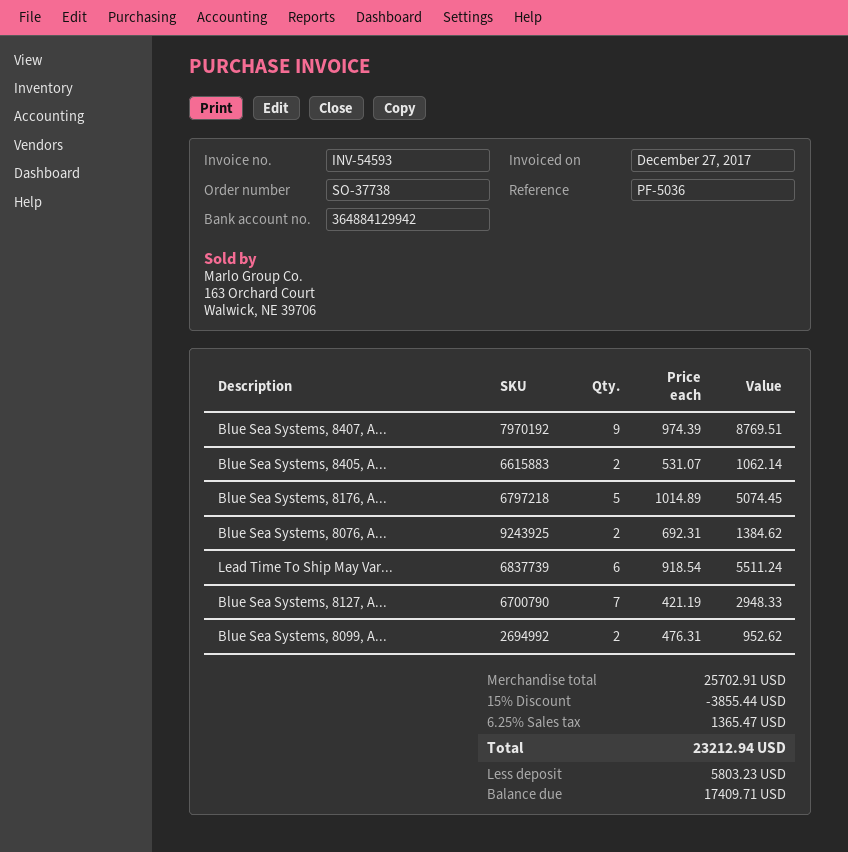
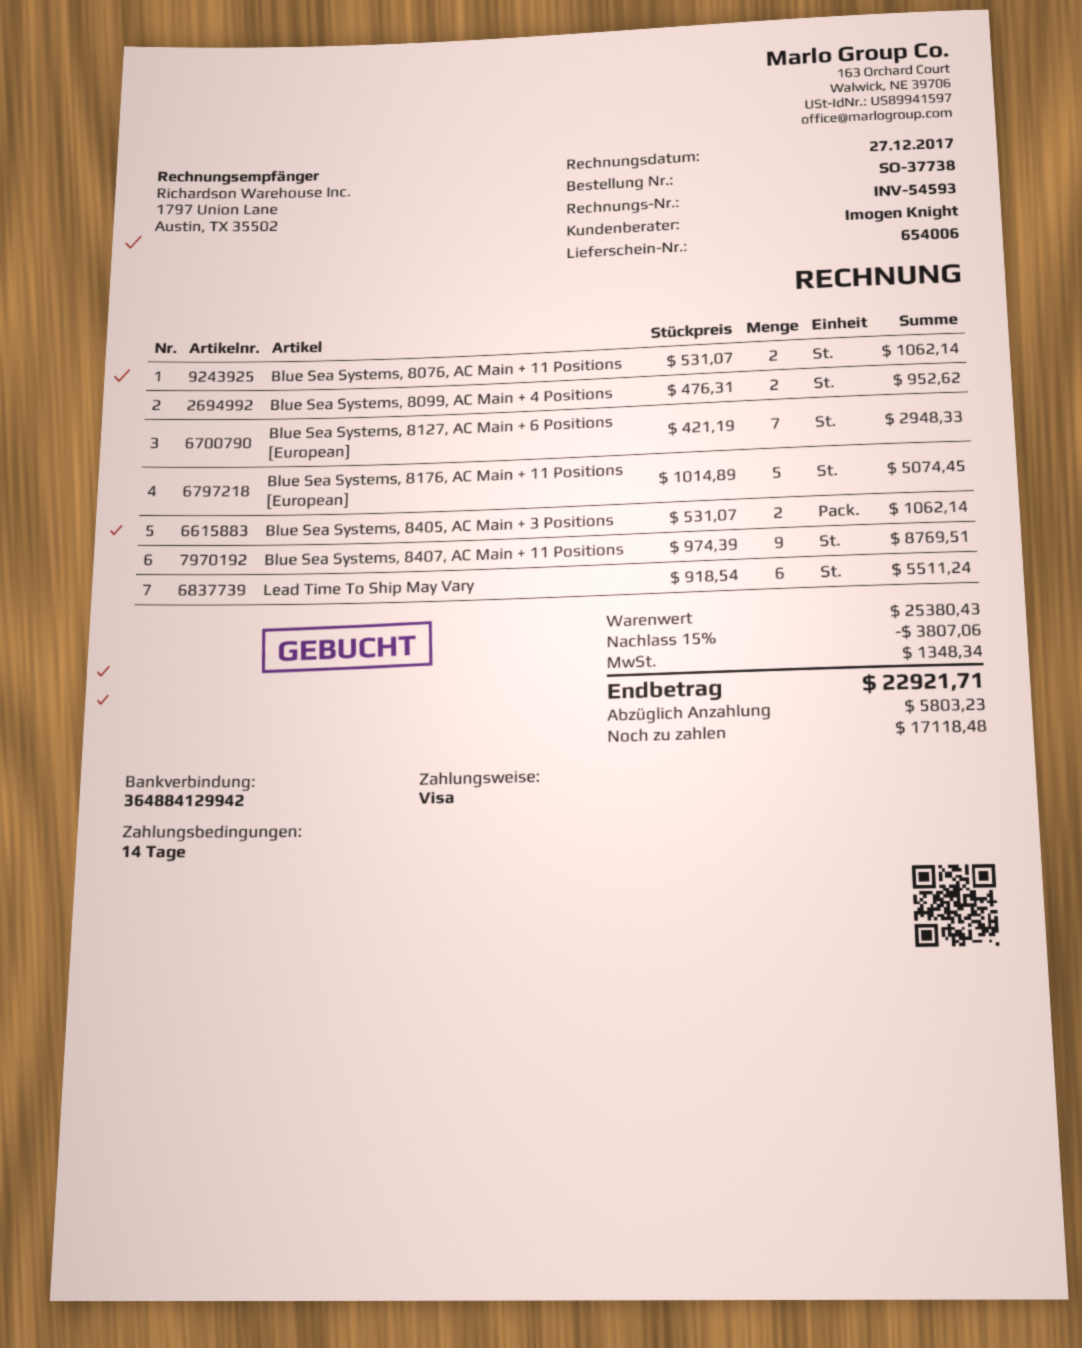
Blue Sea Systems, 8076, A...: 2 x 692.31 = 1384.62 -> 2 x 531.07 = 1062.14
subtotal: 25702.91 -> 25380.43
discount: 15% = 3855.44 -> 15% = 3807.06
tax: 1365.47 -> 1348.34
total: 23212.94 -> 22921.71
balance: 17409.71 -> 17118.48

